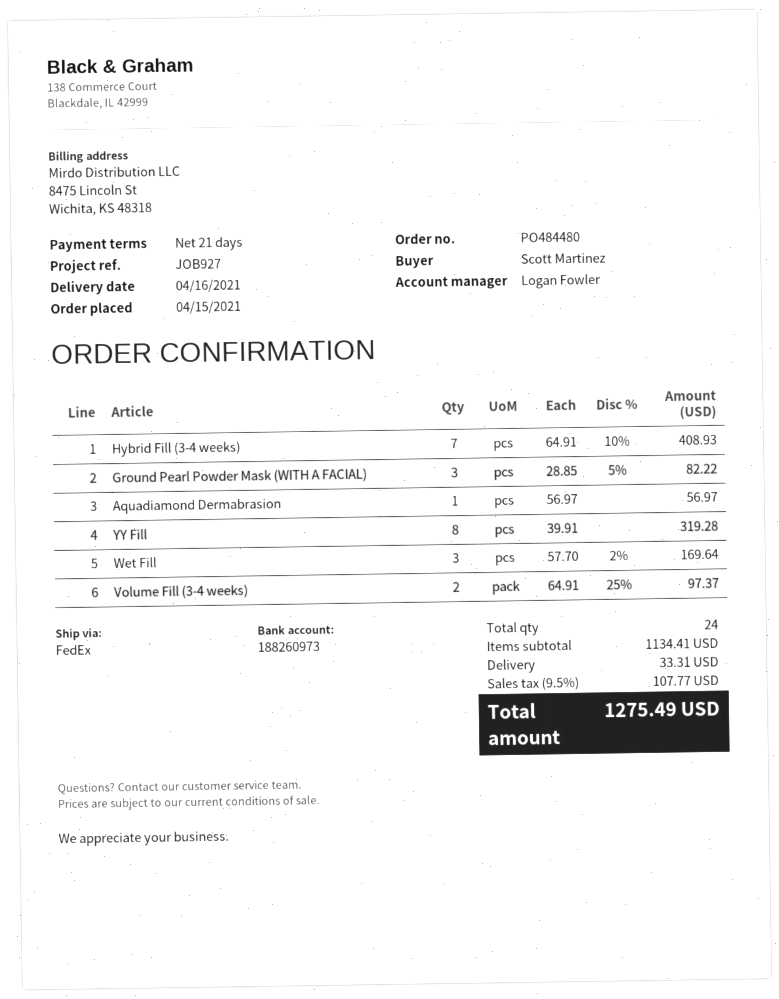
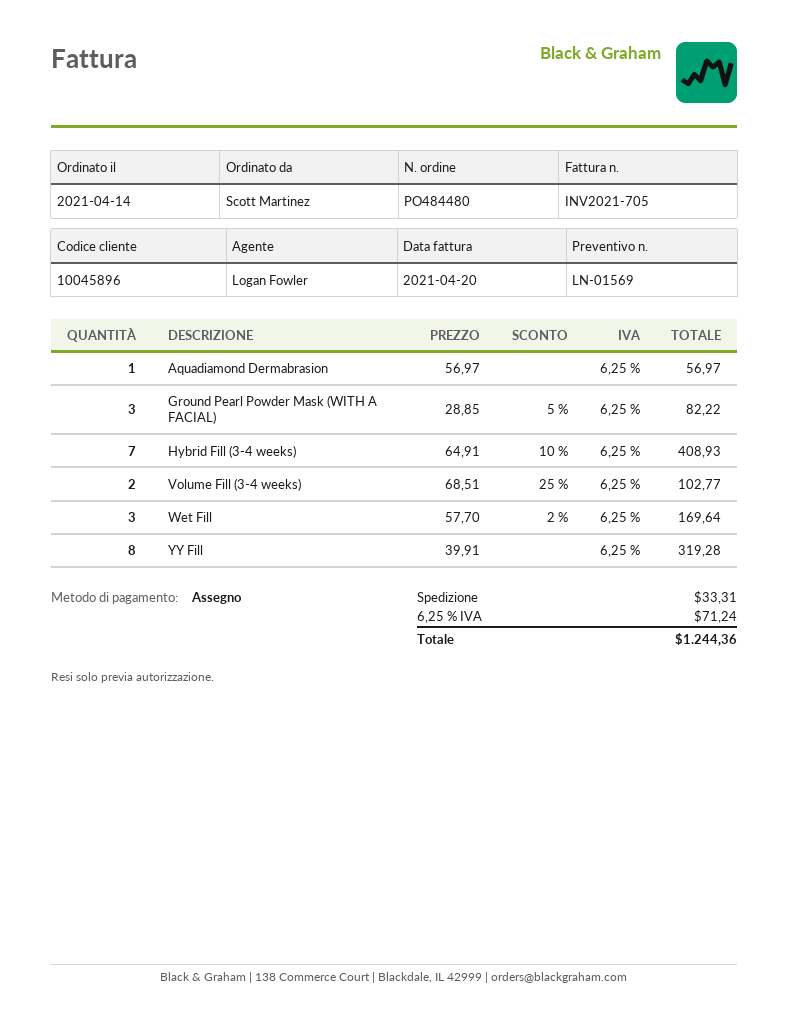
order date: 2021-04-15 -> 2021-04-14
Volume Fill (3-4 weeks): 2 x 64.91 - 25% = 97.37 -> 2 x 68.51 - 25% = 102.77
tax: 9.5% = 107.77 -> 6.25% = 71.24
total: 1275.49 -> 1244.36

